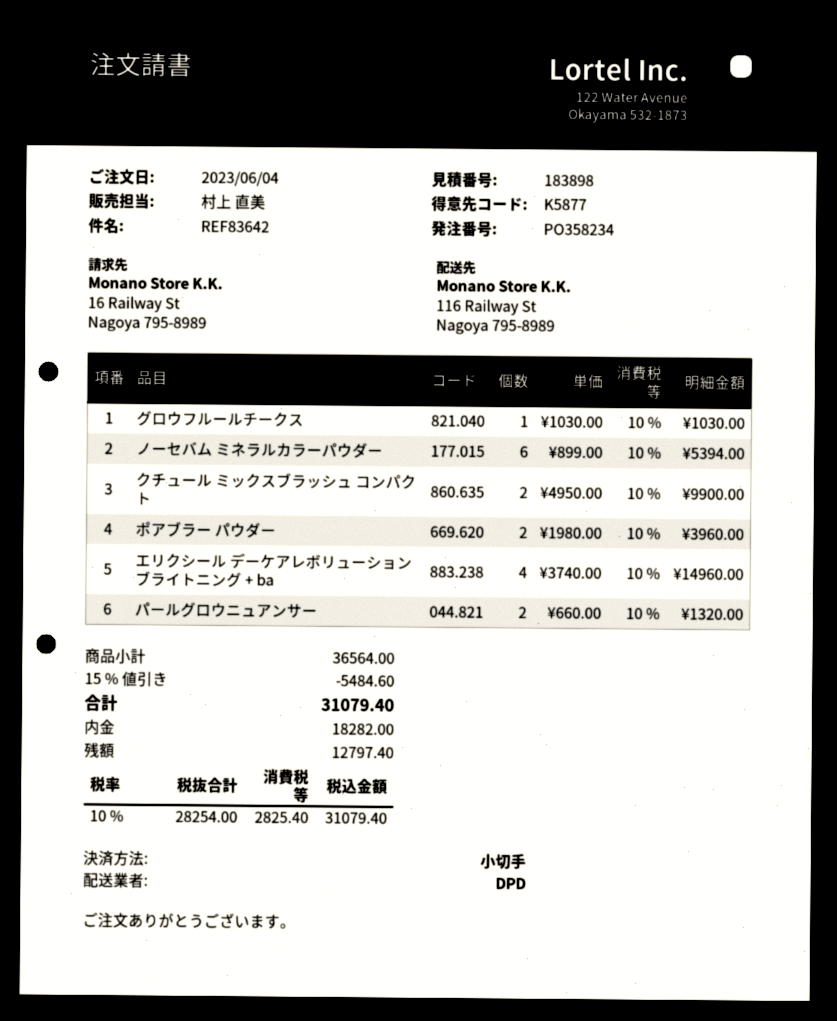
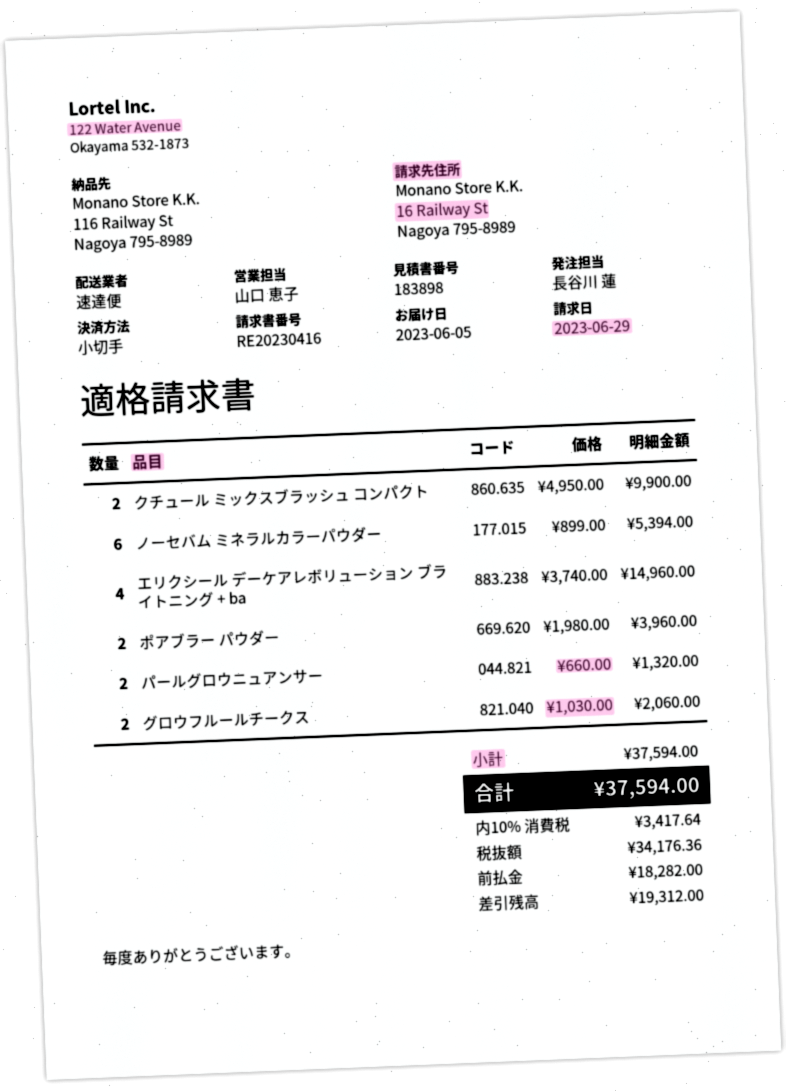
sales rep: 村上 直美 -> 山口 恵子
shipping method: DPD -> express
グロウフルールチークス: 1 x 1030.00 = 1030.00 -> 2 x 1030.00 = 2060.00
subtotal: 36564.00 -> 37594.00
discount: 15% = 5484.60 -> none
net: 28254.00 -> 34176.36
tax: 10% = 2825.40 -> 10% = 3417.64
total: 31079.40 -> 37594.00
balance: 12797.40 -> 19312.00

